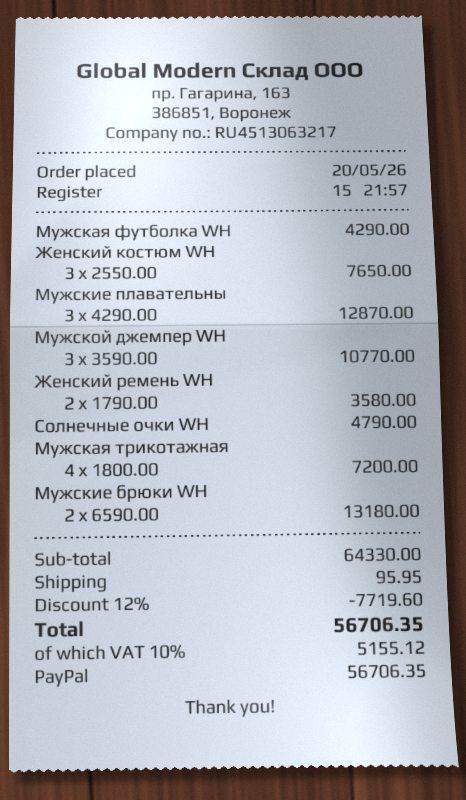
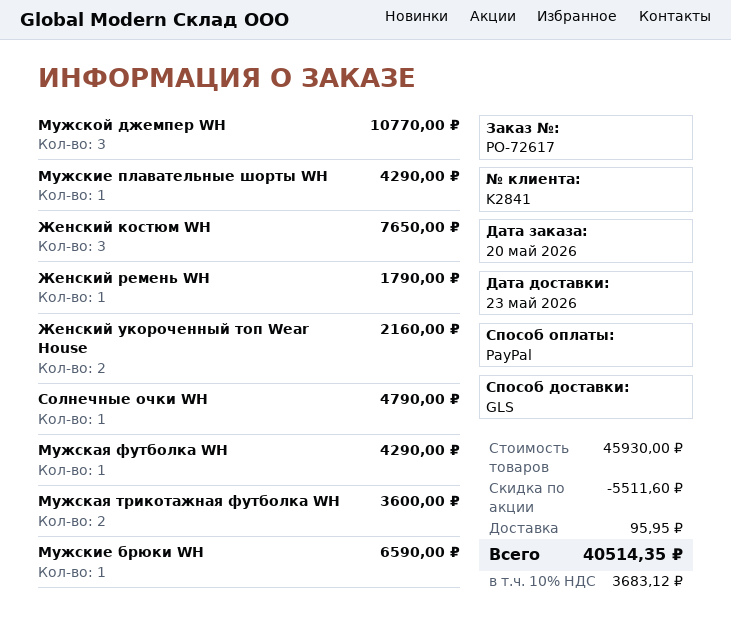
Мужские плавательны: 3 for 12870.00 -> 1 for 4290.00
Женский ремень WH: 2 for 3580.00 -> 1 for 1790.00
Мужская трикотажная: 4 for 7200.00 -> 2 for 3600.00
Мужские брюки WH: 2 for 13180.00 -> 1 for 6590.00
Женский укороченный топ Wear House: none -> 2 for 2160.00
subtotal: 64330.00 -> 45930.00
discount: 7719.60 -> 5511.60
tax: 10% = 5155.12 -> 10% = 3683.12
total: 56706.35 -> 40514.35

